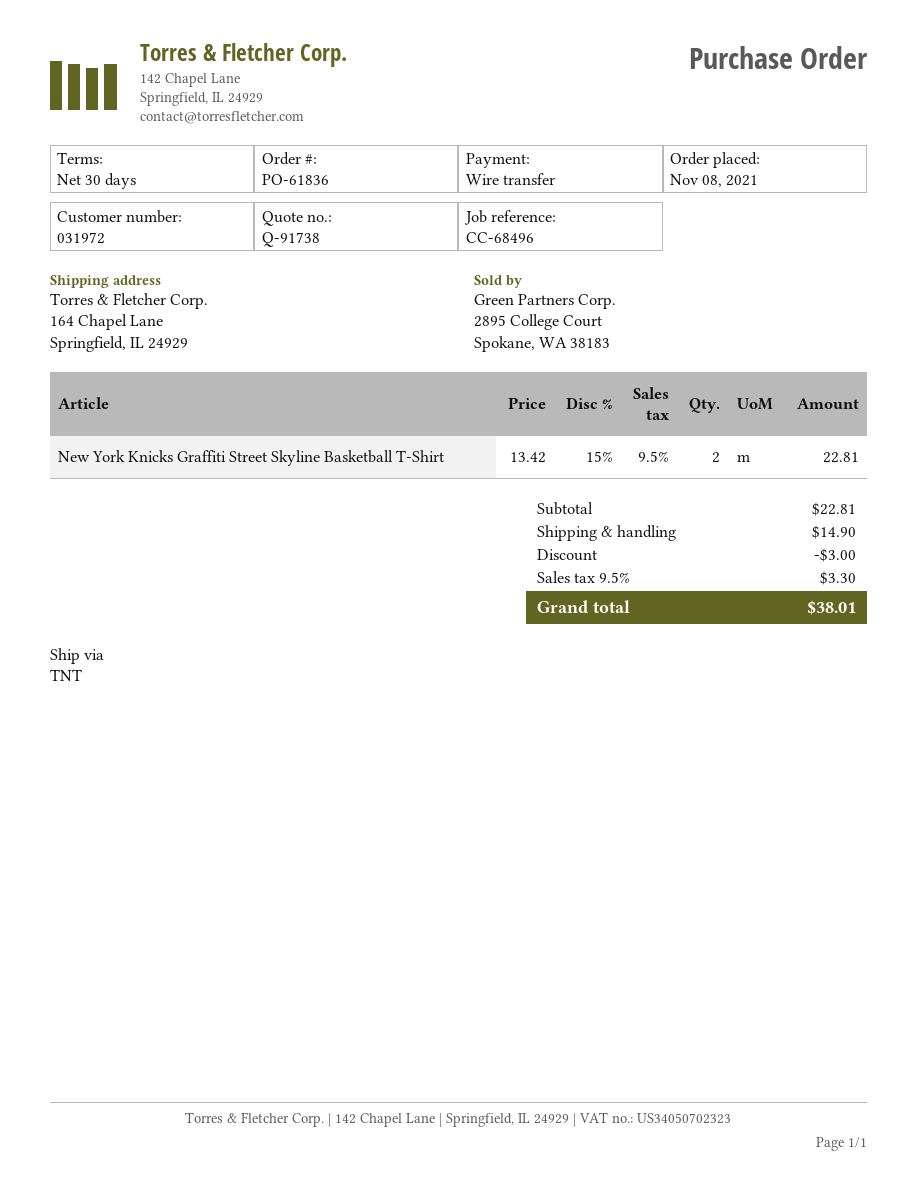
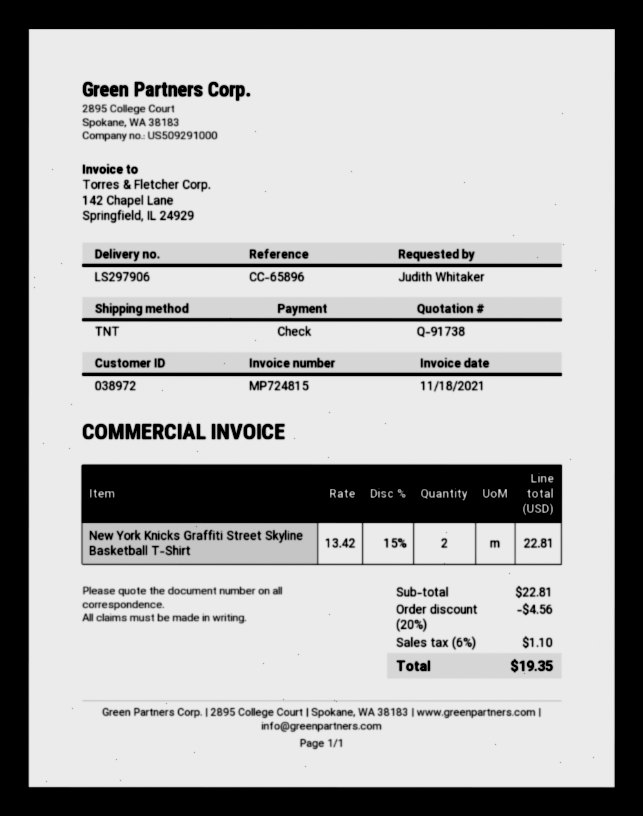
customer number: 031972 -> 038972
reference: CC-68496 -> CC-65896
payment method: bank transfer -> cheque
discount: 3.00 -> 4.56
shipping: 14.90 -> none
tax: 9.5% = 3.30 -> 6% = 1.10
total: 38.01 -> 19.35

